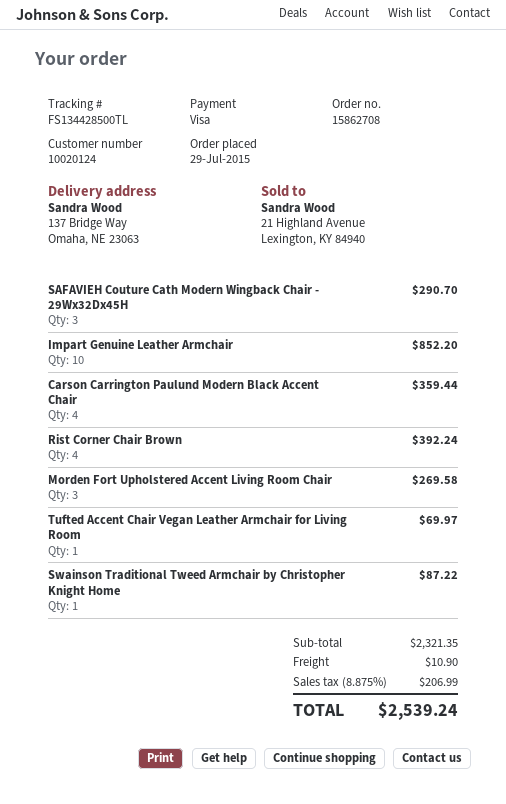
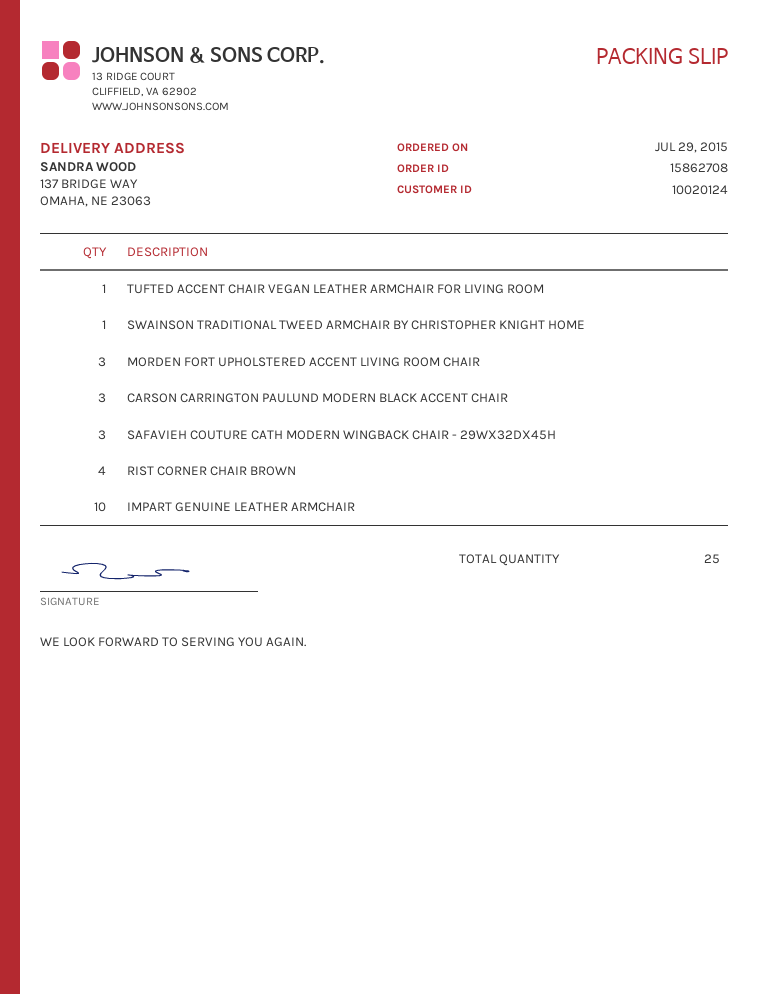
Carson Carrington Paulund Modern Black Accent Chair: 4 -> 3

